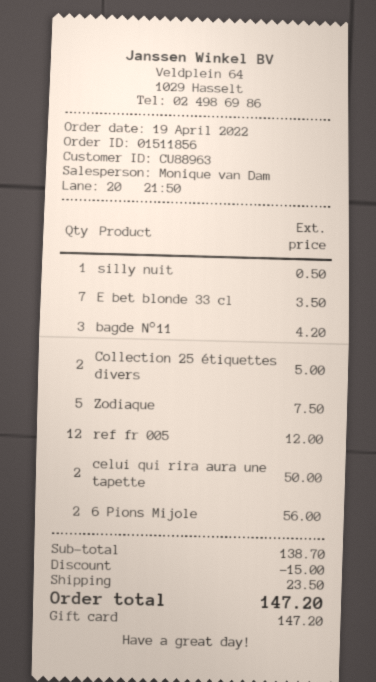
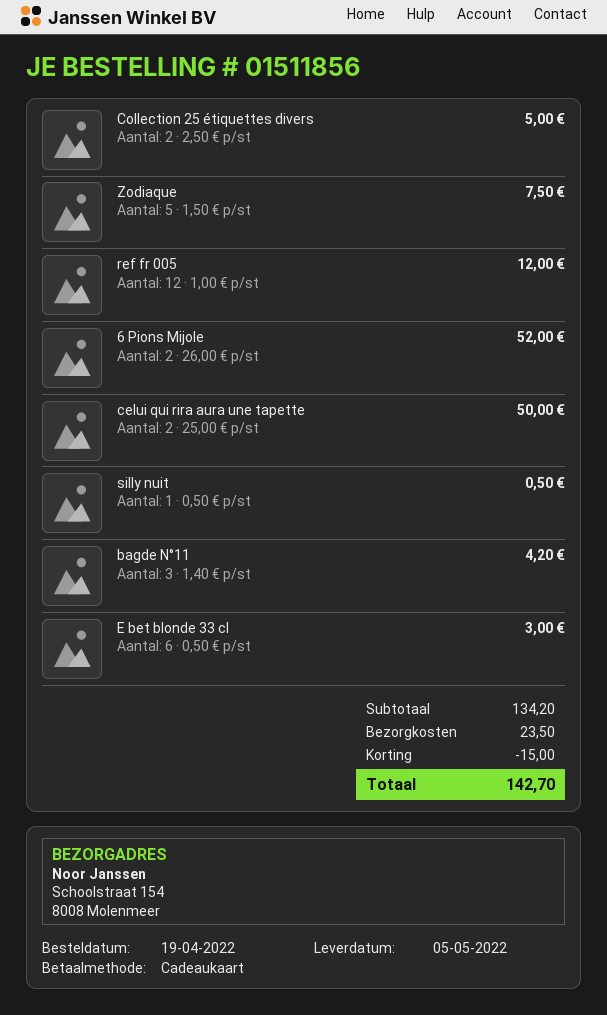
E bet blonde 33 cl: 7 for 3.50 -> 6 for 3.00
6 Pions Mijole: 2 for 56.00 -> 2 for 52.00
subtotal: 138.70 -> 134.20
total: 147.20 -> 142.70

